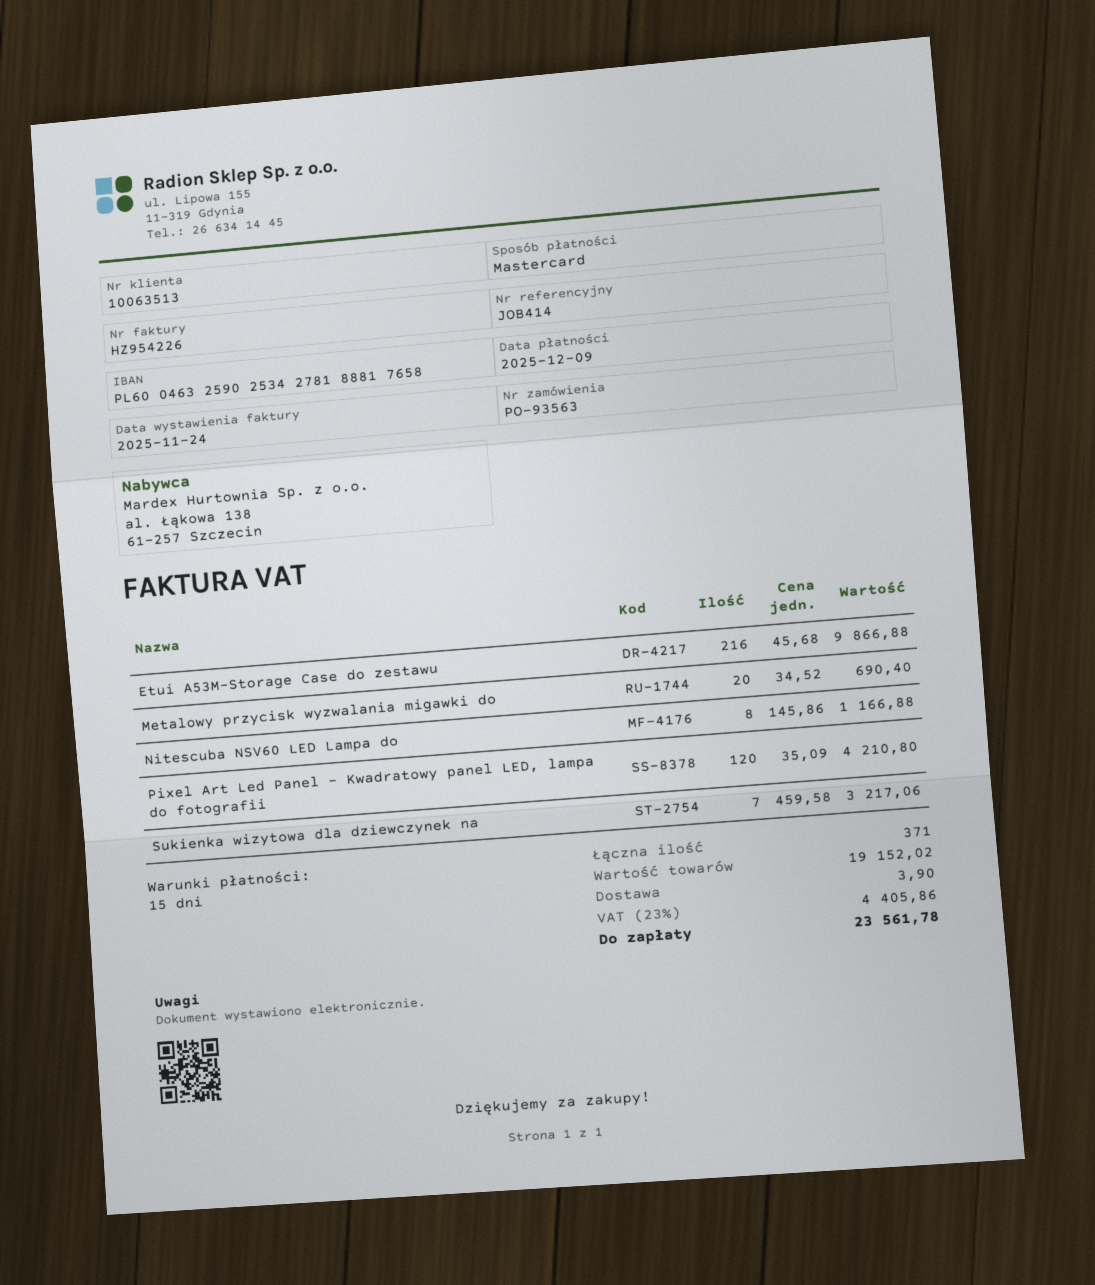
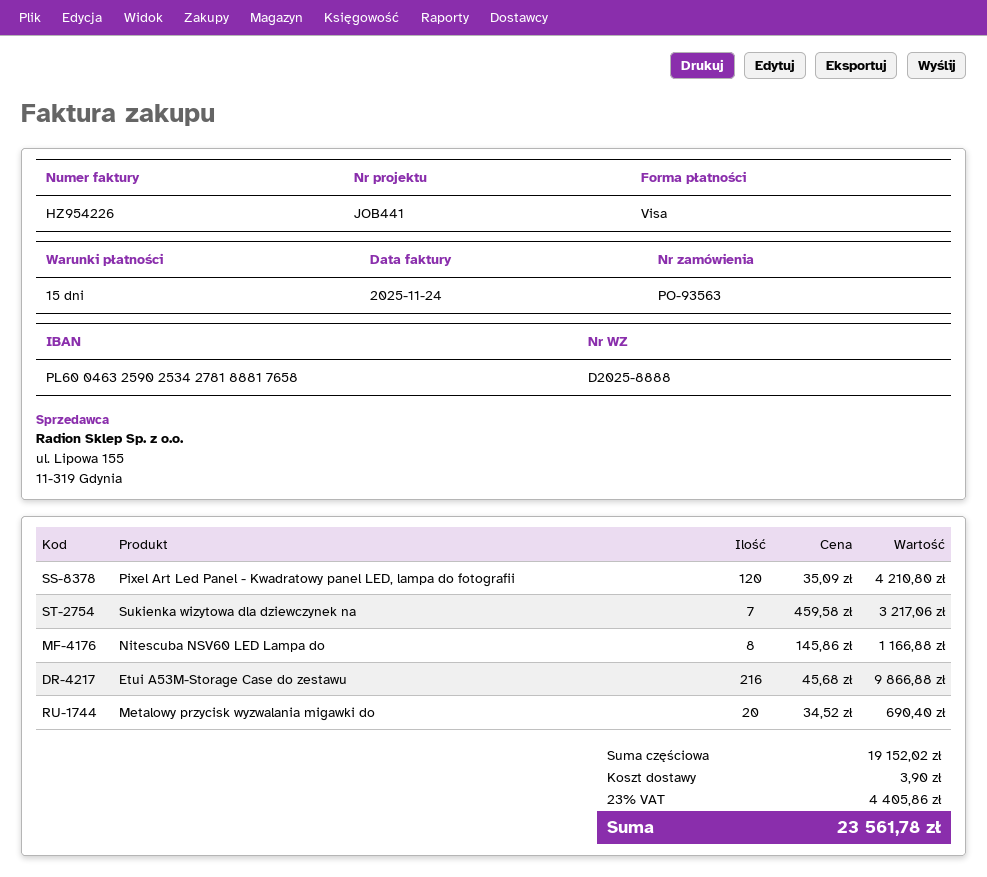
reference: JOB414 -> JOB441
payment method: Mastercard -> Visa

